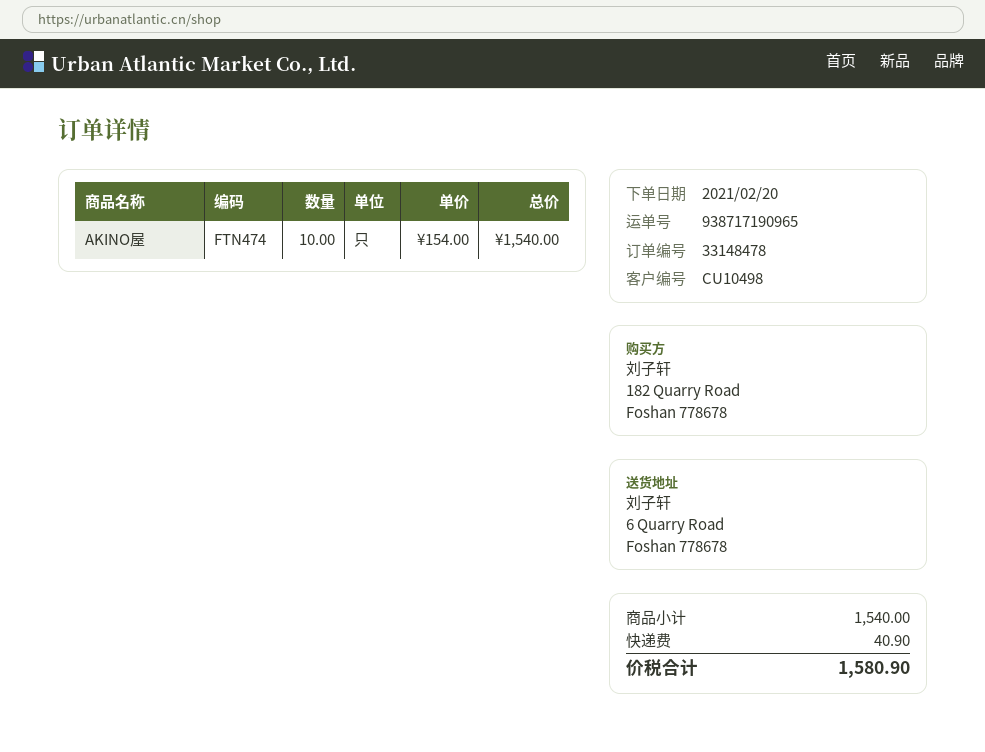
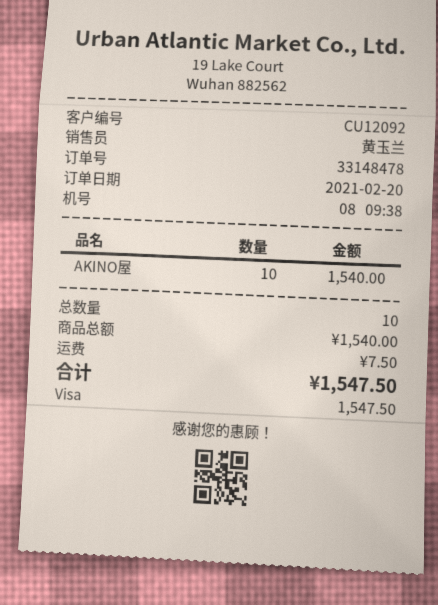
customer number: CU10498 -> CU12092
shipping: 40.90 -> 7.50
total: 1580.90 -> 1547.50

